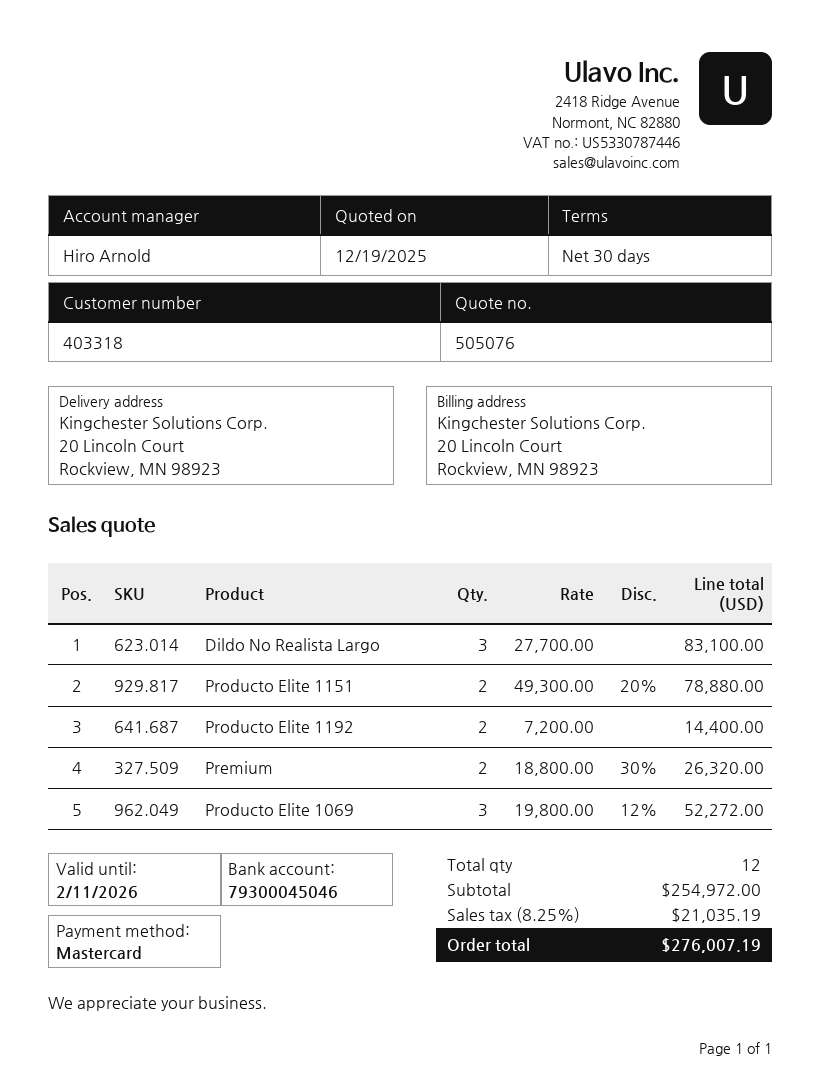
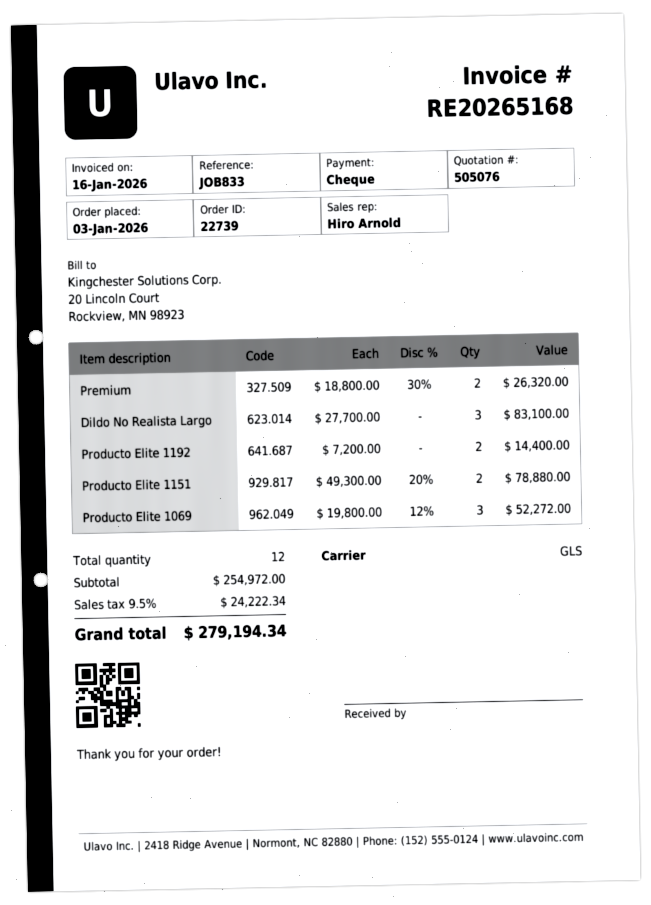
payment method: Mastercard -> cheque
tax: 8.25% = 21035.19 -> 9.5% = 24222.34
total: 276007.19 -> 279194.34

